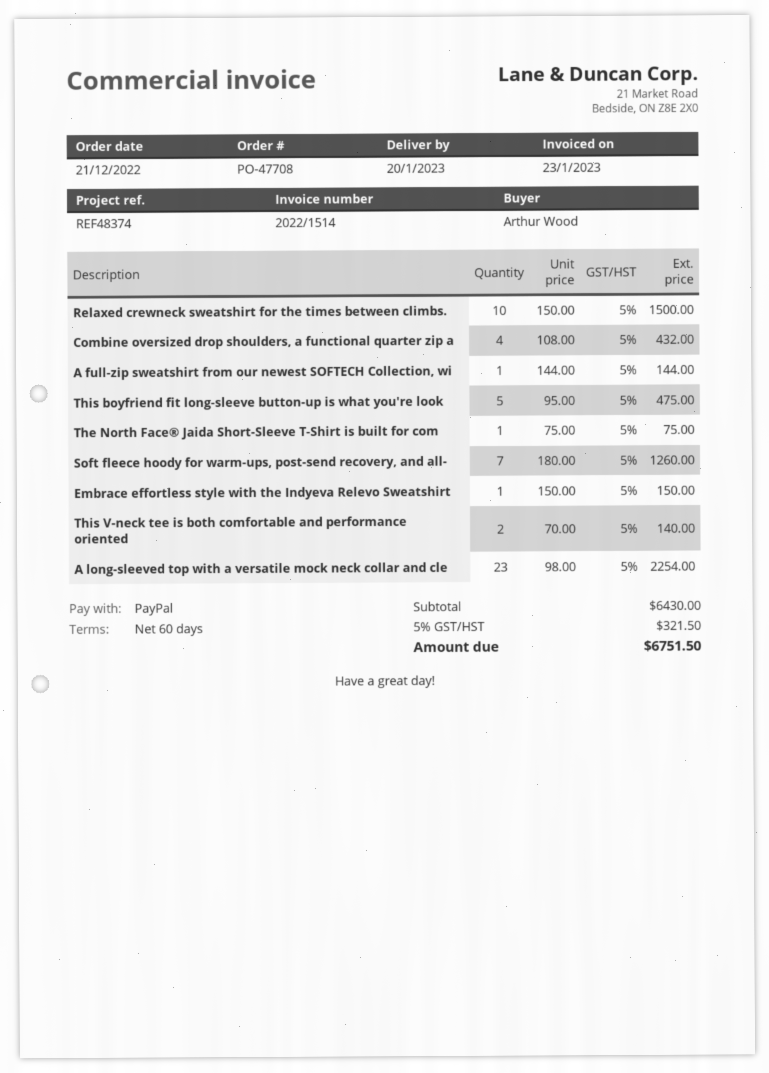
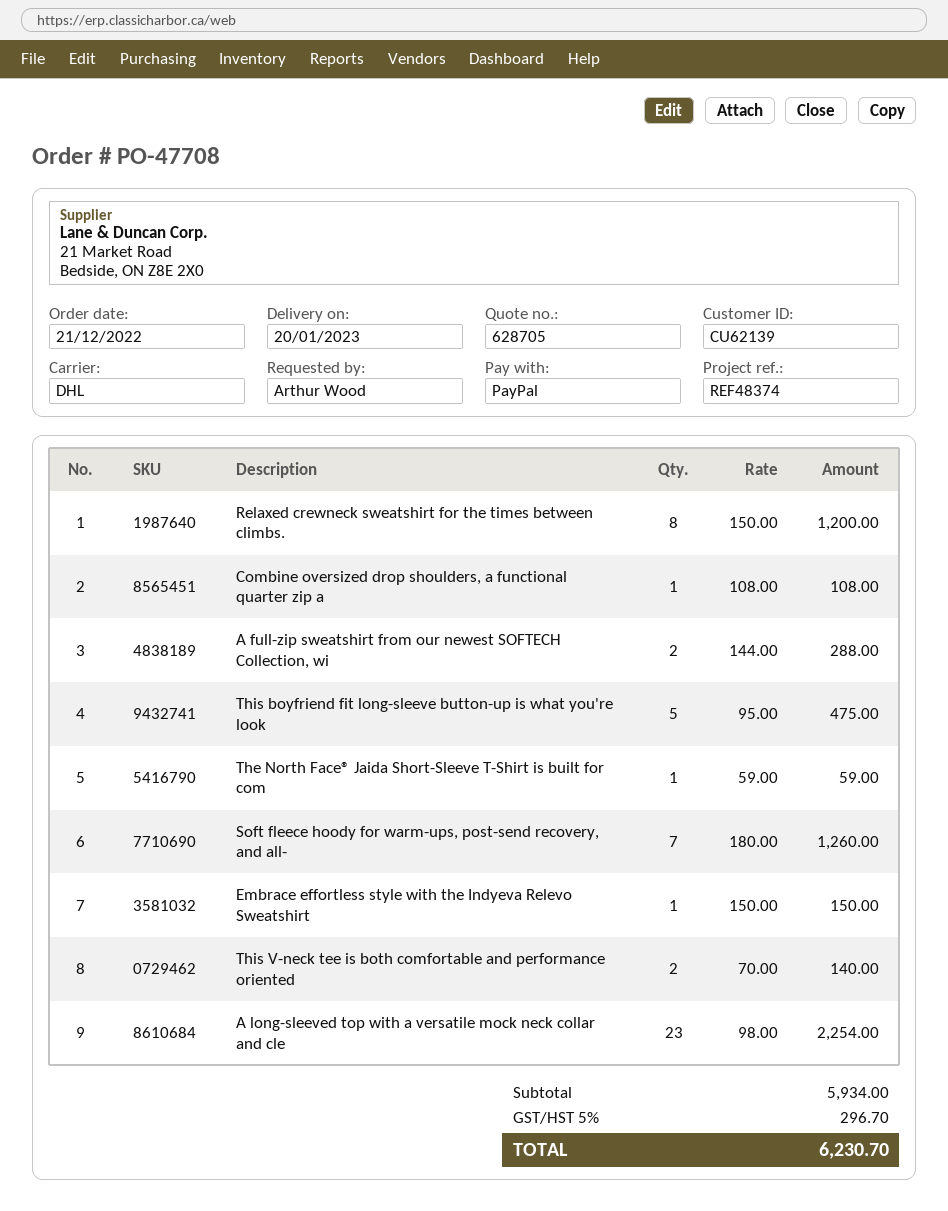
Relaxed crewneck sweatshirt for the times between climbs.: 10 x 150.00 = 1500.00 -> 8 x 150.00 = 1200.00
Combine oversized drop shoulders, a functional quarter zip a: 4 x 108.00 = 432.00 -> 1 x 108.00 = 108.00
A full-zip sweatshirt from our newest SOFTECH Collection, wi: 1 x 144.00 = 144.00 -> 2 x 144.00 = 288.00
The North Face® Jaida Short-Sleeve T-Shirt is built for com: 1 x 75.00 = 75.00 -> 1 x 59.00 = 59.00
subtotal: 6430.00 -> 5934.00
tax: 5% = 321.50 -> 5% = 296.70
total: 6751.50 -> 6230.70

